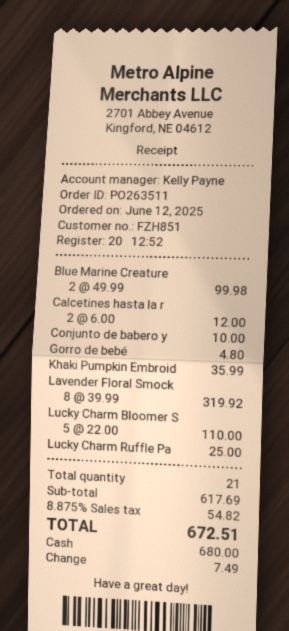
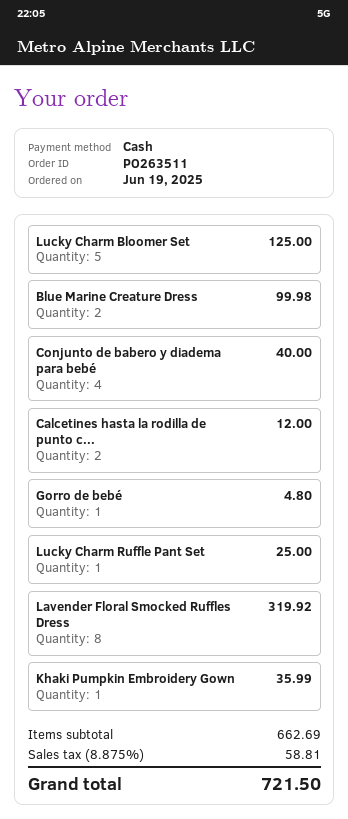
order date: 2025-06-12 -> 2025-06-19
Conjunto de babero y: 1 for 10.00 -> 4 for 40.00
Lucky Charm Bloomer S: 5 for 110.00 -> 5 for 125.00
subtotal: 617.69 -> 662.69
tax: 8.875% = 54.82 -> 8.875% = 58.81
total: 672.51 -> 721.50

